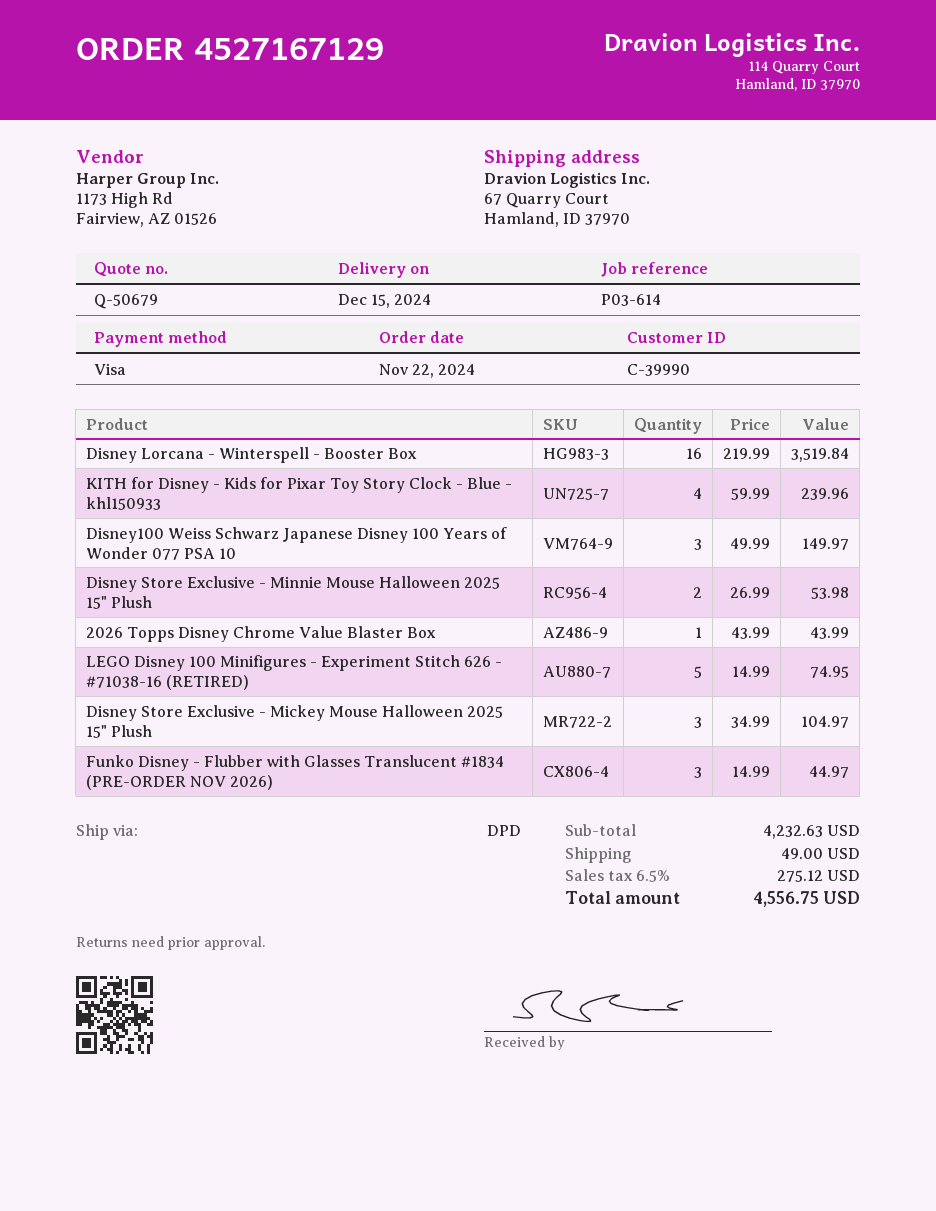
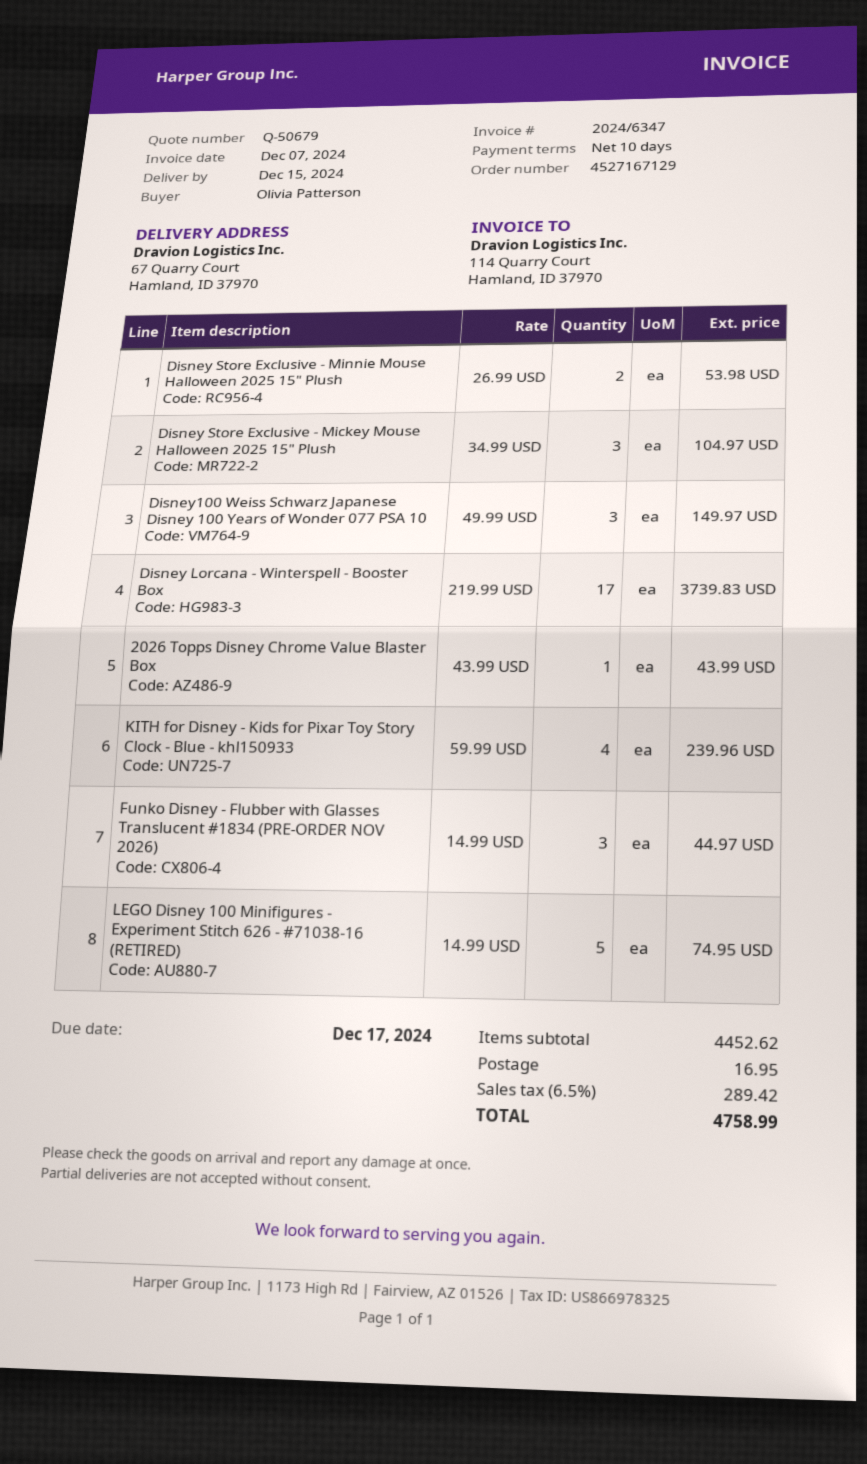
Disney Lorcana - Winterspell - Booster Box: 16 x 219.99 = 3519.84 -> 17 x 219.99 = 3739.83
subtotal: 4232.63 -> 4452.62
shipping: 49.00 -> 16.95
tax: 6.5% = 275.12 -> 6.5% = 289.42
total: 4556.75 -> 4758.99

